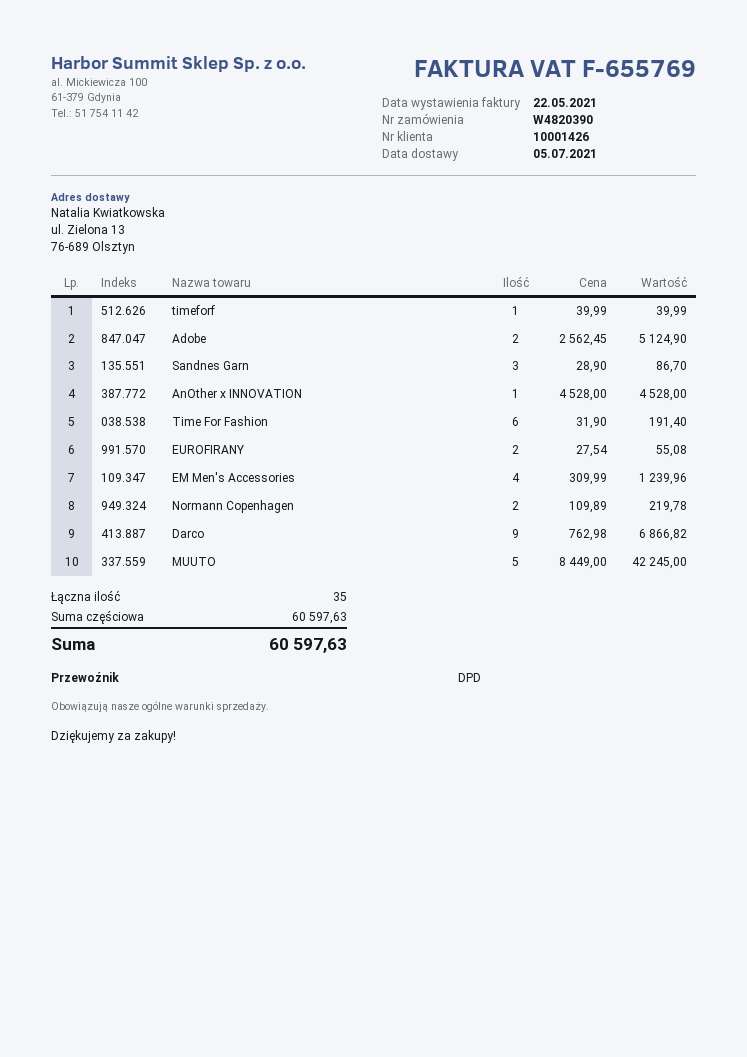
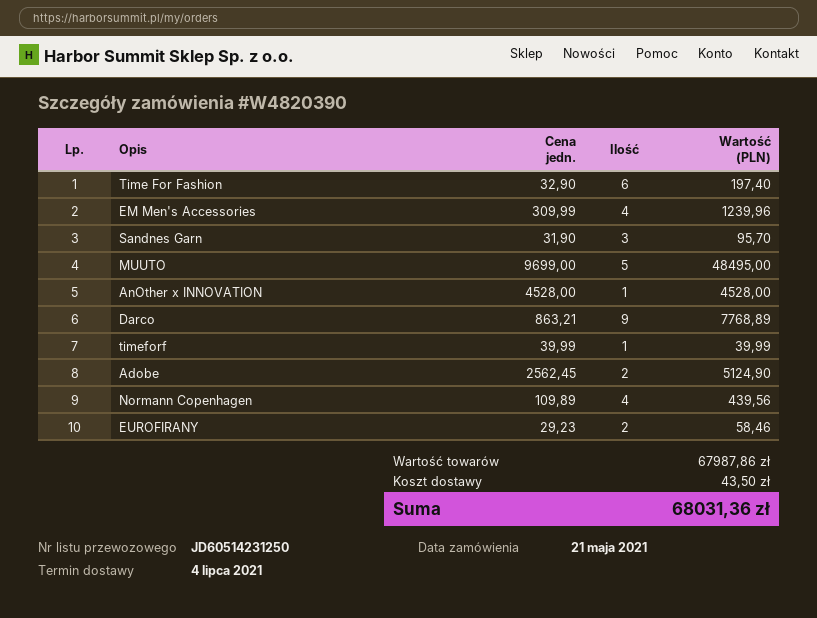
delivery date: 2021-07-05 -> 2021-07-04
Sandnes Garn: 3 x 28.90 = 86.70 -> 3 x 31.90 = 95.70
Time For Fashion: 6 x 31.90 = 191.40 -> 6 x 32.90 = 197.40
EUROFIRANY: 2 x 27.54 = 55.08 -> 2 x 29.23 = 58.46
Normann Copenhagen: 2 x 109.89 = 219.78 -> 4 x 109.89 = 439.56
Darco: 9 x 762.98 = 6866.82 -> 9 x 863.21 = 7768.89
MUUTO: 5 x 8449.00 = 42245.00 -> 5 x 9699.00 = 48495.00
subtotal: 60597.63 -> 67987.86
shipping: none -> 43.50
total: 60597.63 -> 68031.36

